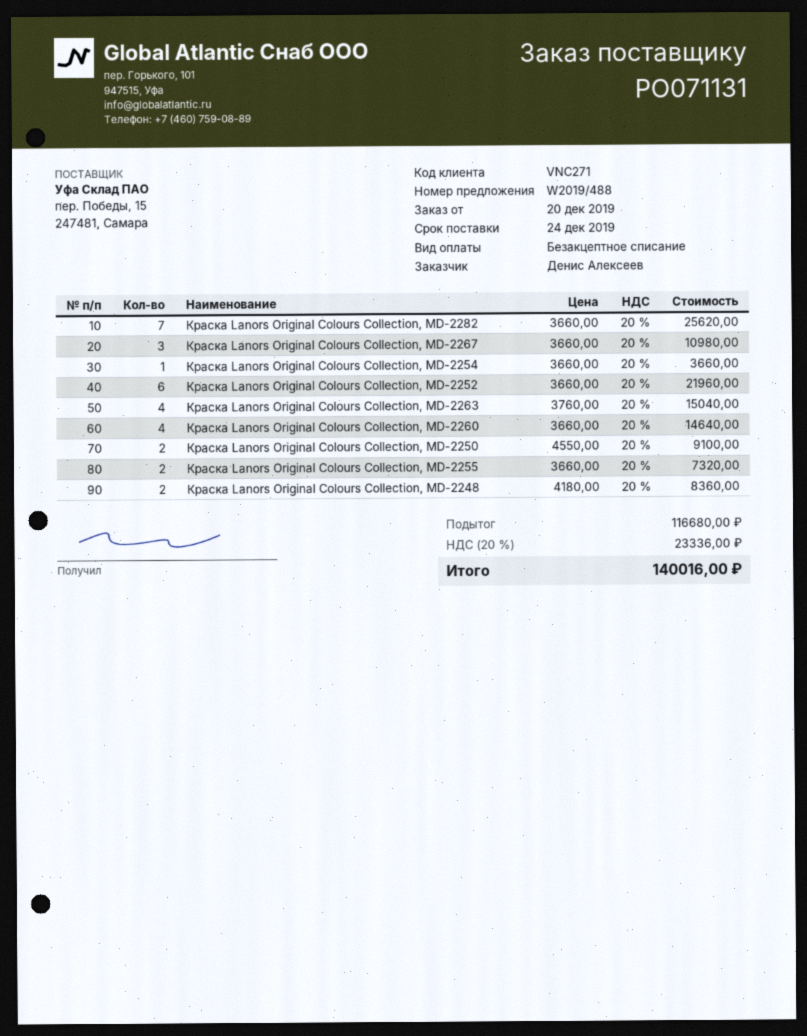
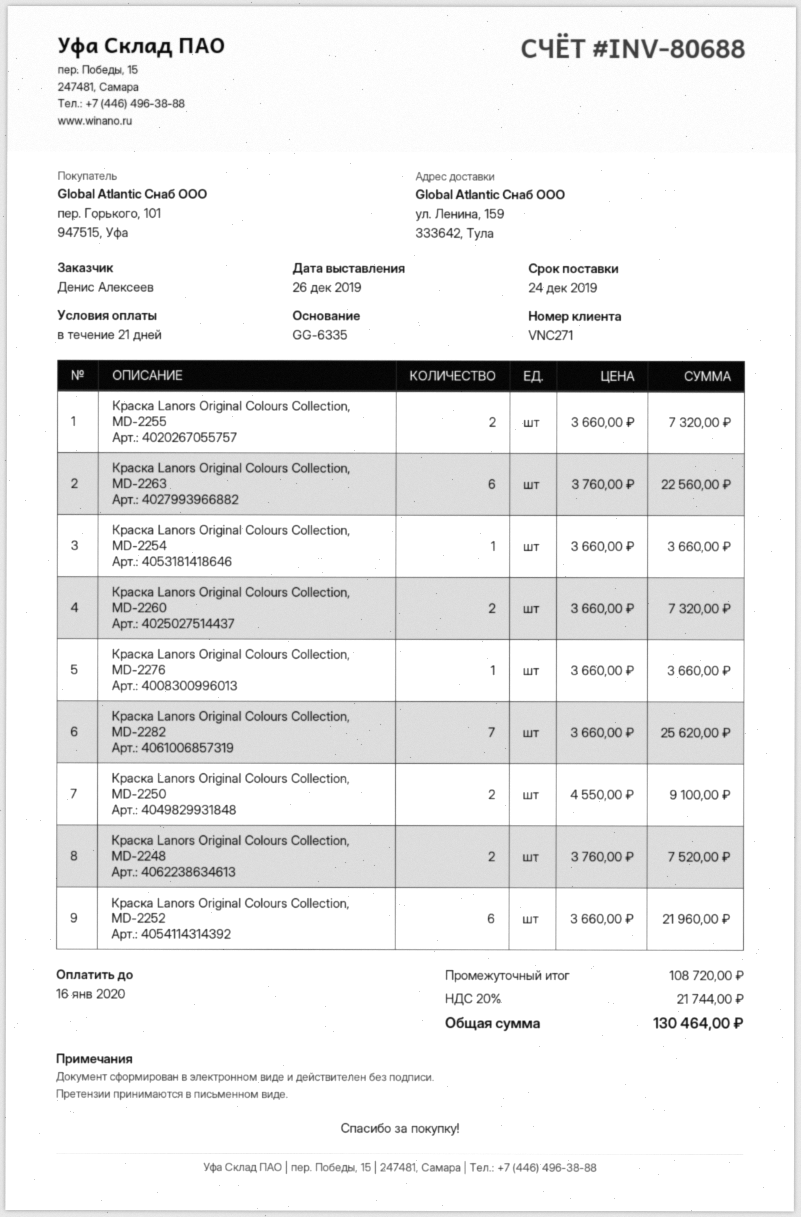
Краска Lanors Original Colours Collection, MD-2267: 3 x 3660.00 = 10980.00 -> none
Краска Lanors Original Colours Collection, MD-2263: 4 x 3760.00 = 15040.00 -> 6 x 3760.00 = 22560.00
Краска Lanors Original Colours Collection, MD-2260: 4 x 3660.00 = 14640.00 -> 2 x 3660.00 = 7320.00
Краска Lanors Original Colours Collection, MD-2248: 2 x 4180.00 = 8360.00 -> 2 x 3760.00 = 7520.00
Краска Lanors Original Colours Collection, MD-2276: none -> 1 x 3660.00 = 3660.00
subtotal: 116680.00 -> 108720.00
tax: 20% = 23336.00 -> 20% = 21744.00
total: 140016.00 -> 130464.00

